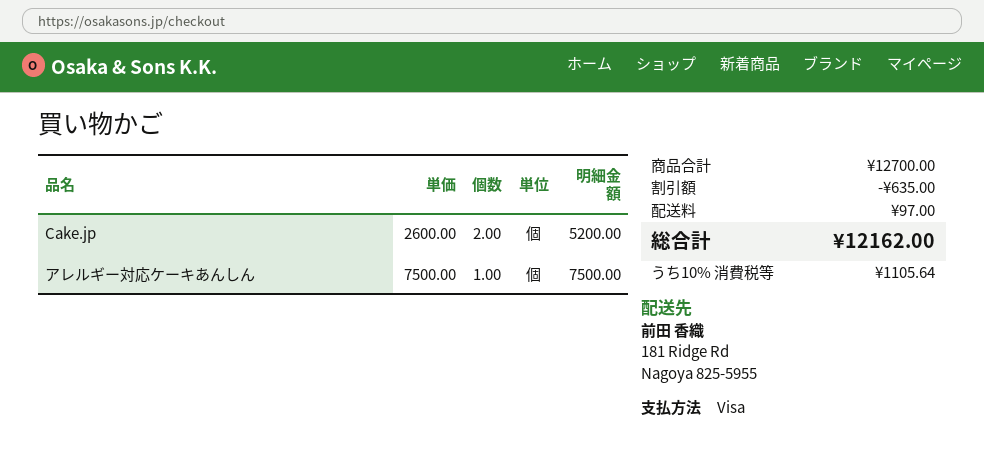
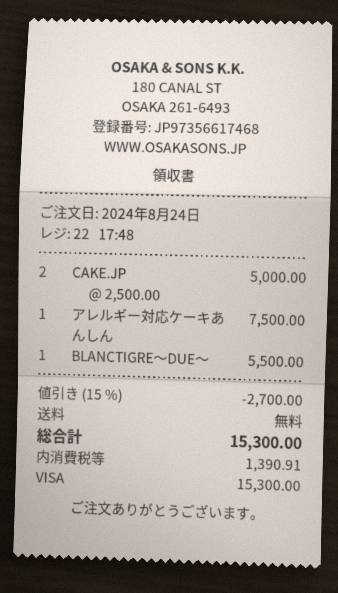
Cake.jp: 2 x 2600.00 = 5200.00 -> 2 x 2500.00 = 5000.00
BLANCTIGRE〜DUE〜: none -> 1 x 5500.00 = 5500.00
discount: 635.00 -> 2700.00
shipping: 97.00 -> 0.00
tax: 1105.64 -> 1390.91
total: 12162.00 -> 15300.00

